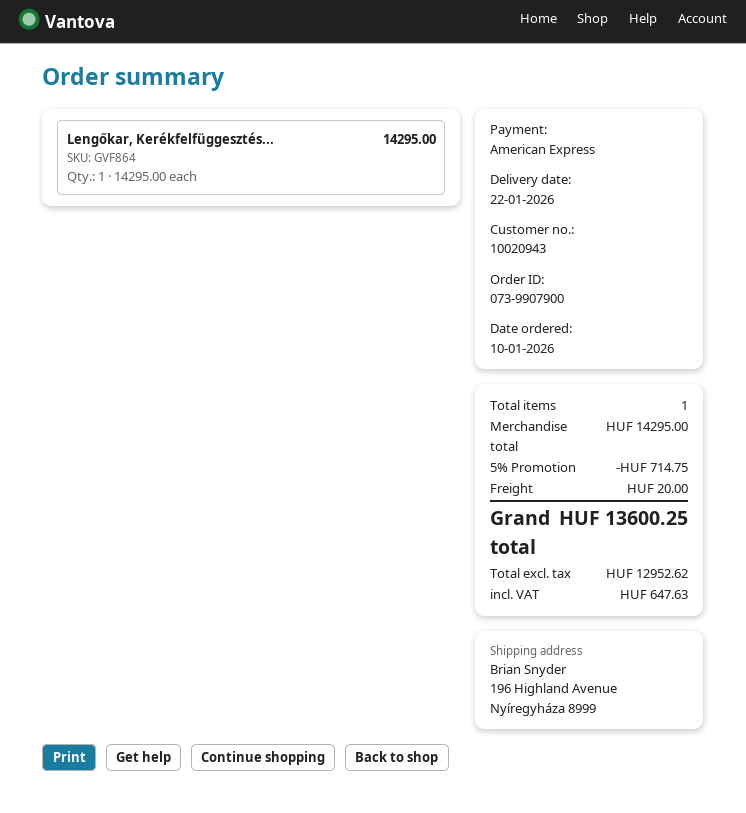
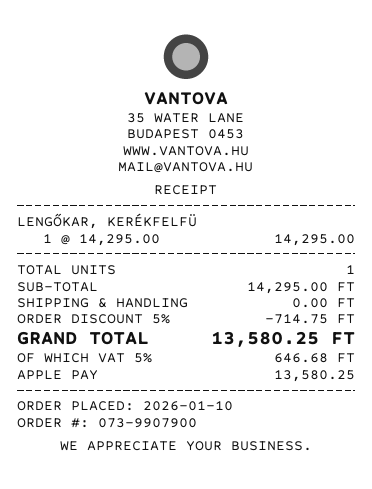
payment method: American Express -> Apple Pay
shipping: 20.00 -> 0.00
tax: 647.63 -> 646.68
total: 13600.25 -> 13580.25

